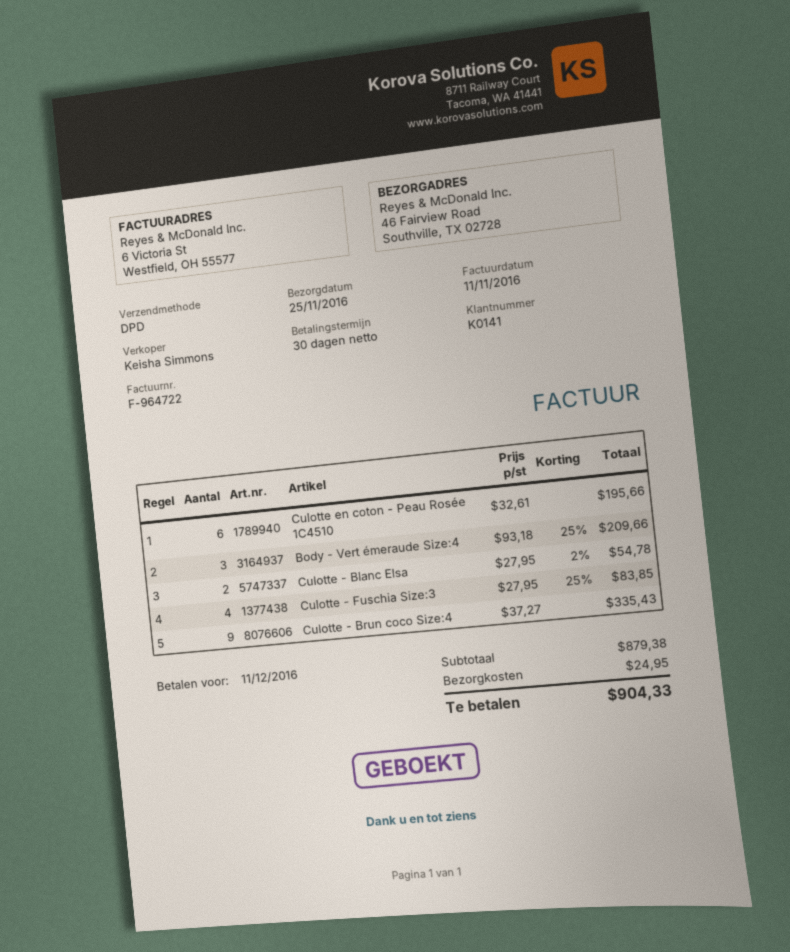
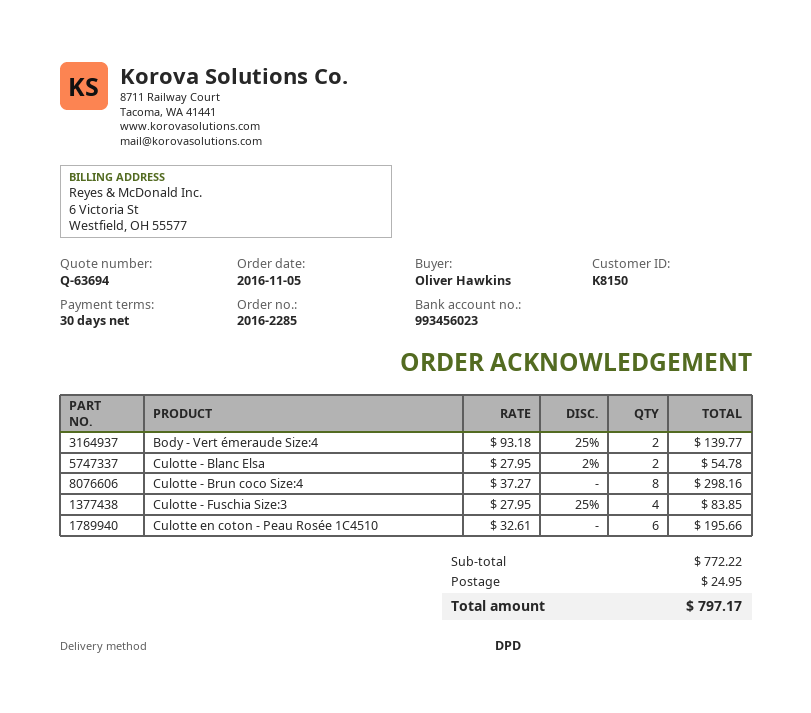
customer number: K0141 -> K8150
Body - Vert émeraude Size:4: 3 x 93.18 - 25% = 209.66 -> 2 x 93.18 - 25% = 139.77
Culotte - Brun coco Size:4: 9 x 37.27 = 335.43 -> 8 x 37.27 = 298.16
subtotal: 879.38 -> 772.22
total: 904.33 -> 797.17

